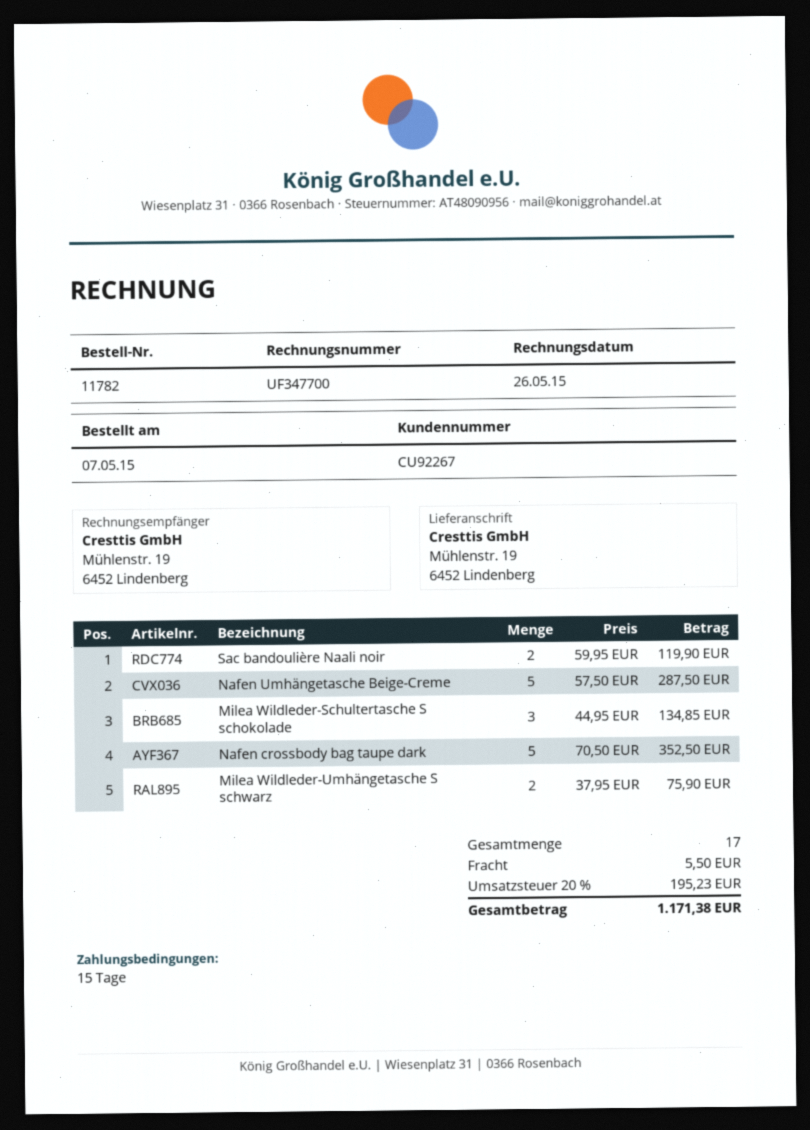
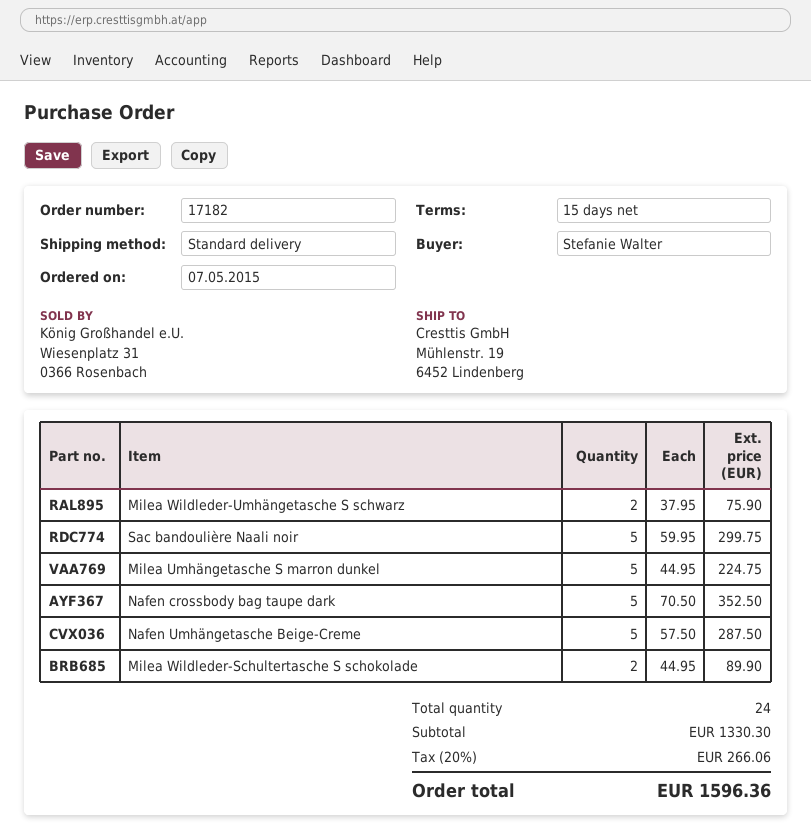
order number: 11782 -> 17182
Sac bandoulière Naali noir: 2 x 59.95 = 119.90 -> 5 x 59.95 = 299.75
Milea Wildleder-Schultertasche S schokolade: 3 x 44.95 = 134.85 -> 2 x 44.95 = 89.90
Milea Umhängetasche S marron dunkel: none -> 5 x 44.95 = 224.75
total quantity: 17 -> 24
shipping: 5.50 -> none
tax: 20% = 195.23 -> 20% = 266.06
total: 1171.38 -> 1596.36

